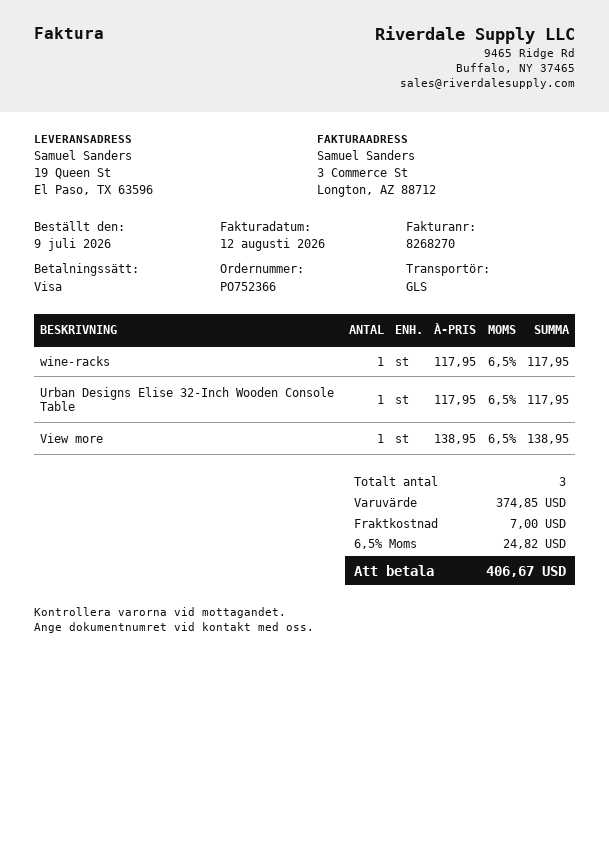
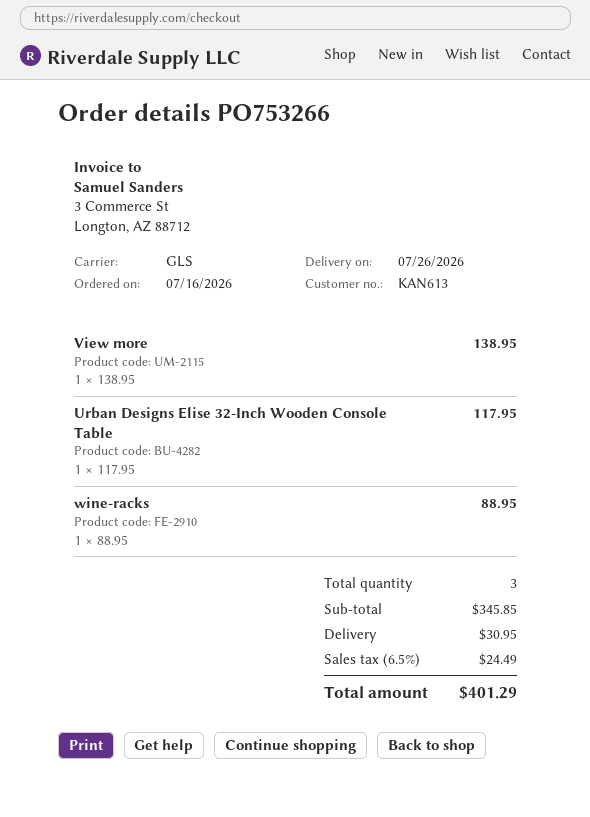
order number: PO752366 -> PO753266
order date: 2026-07-09 -> 2026-07-16
wine-racks: 1 x 117.95 = 117.95 -> 1 x 88.95 = 88.95
subtotal: 374.85 -> 345.85
shipping: 7.00 -> 30.95
tax: 6.5% = 24.82 -> 6.5% = 24.49
total: 406.67 -> 401.29

